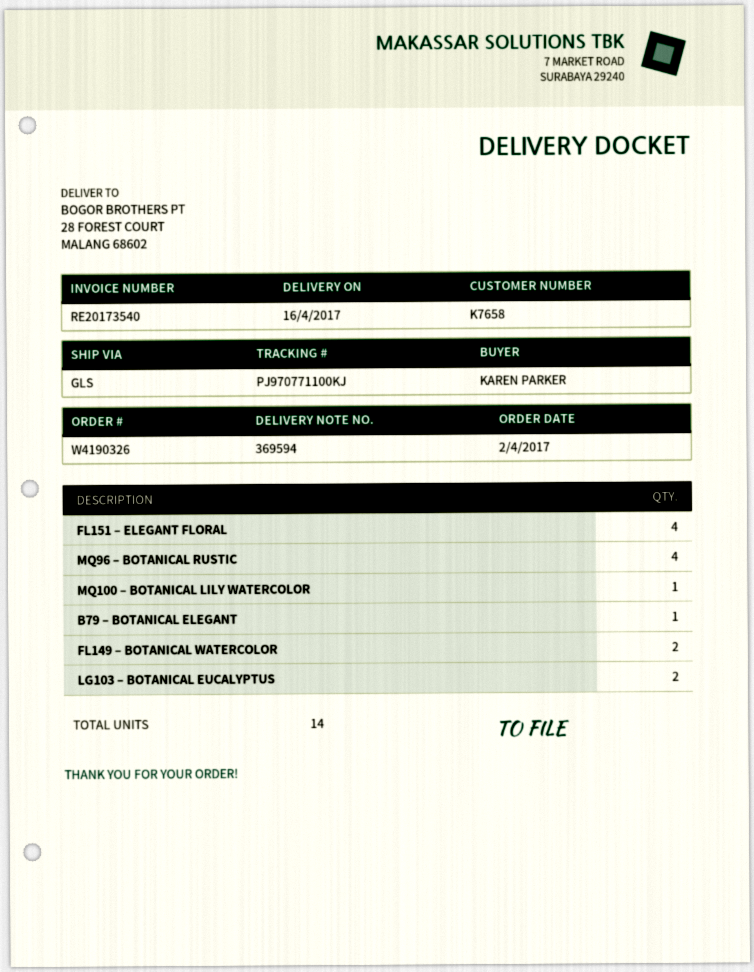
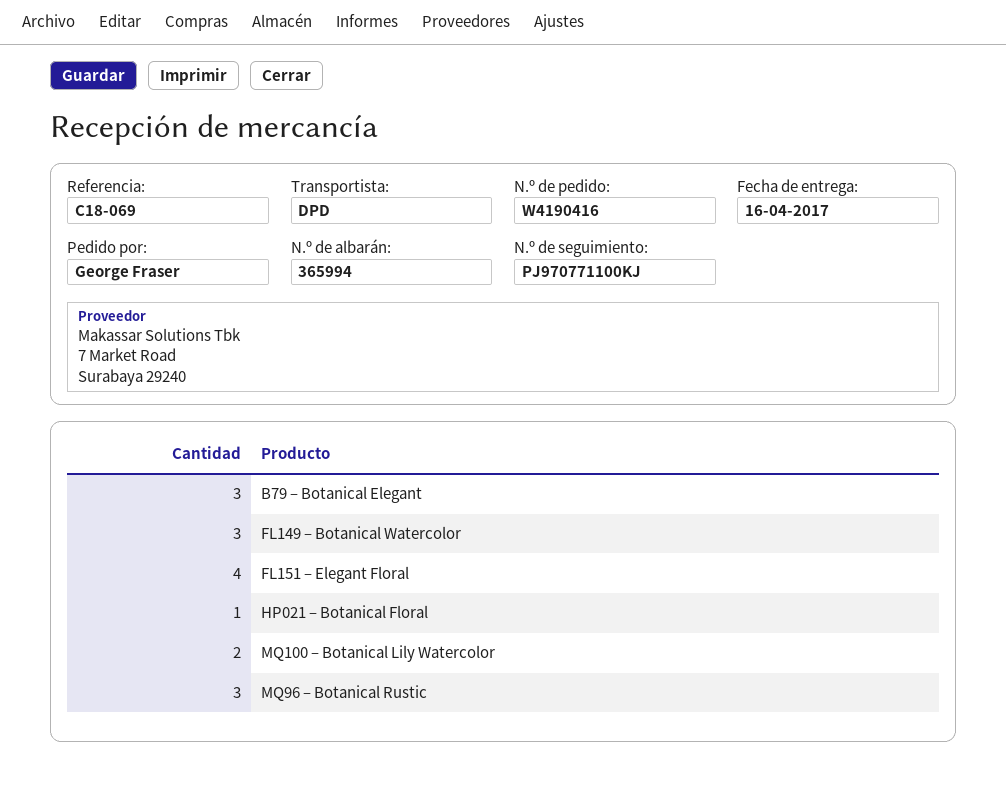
order number: W4190326 -> W4190416
delivery note number: 369594 -> 365994
ordered by: KAREN PARKER -> George Fraser
shipping method: GLS -> DPD
MQ96 – BOTANICAL RUSTIC: 4 -> 3
MQ100 – BOTANICAL LILY WATERCOLOR: 1 -> 2
B79 – BOTANICAL ELEGANT: 1 -> 3
FL149 – BOTANICAL WATERCOLOR: 2 -> 3
LG103 – BOTANICAL EUCALYPTUS: 2 -> none
HP021 – Botanical Floral: none -> 1

